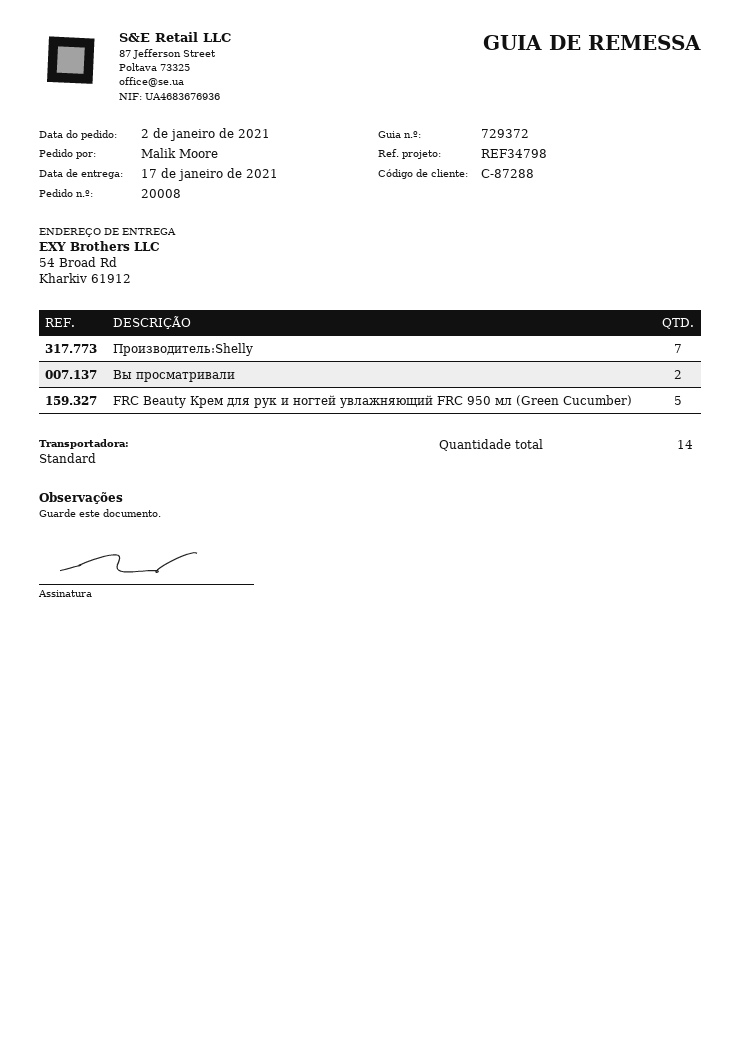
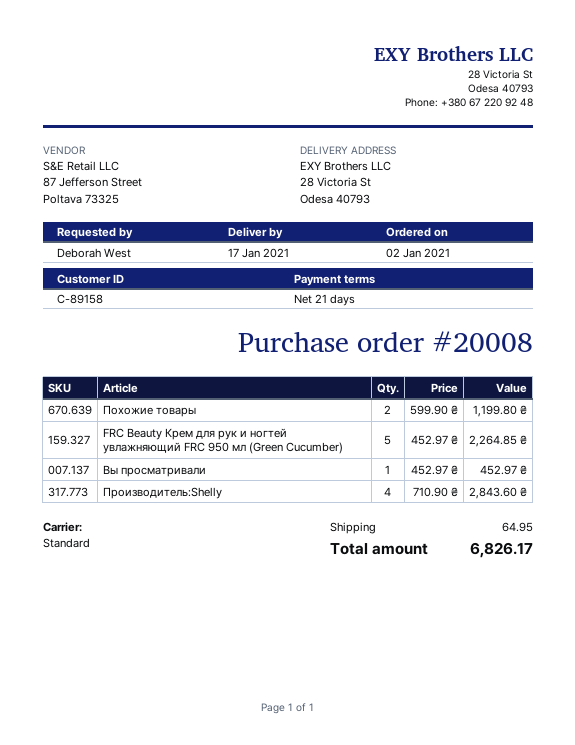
customer number: C-87288 -> C-89158
ordered by: Malik Moore -> Deborah West
ship to: 54 Broad Rd, Kharkiv 61912 -> 28 Victoria St, Odesa 40793
Производитель:Shelly: 7 -> 4
Вы просматривали: 2 -> 1
Похожие товары: none -> 2

